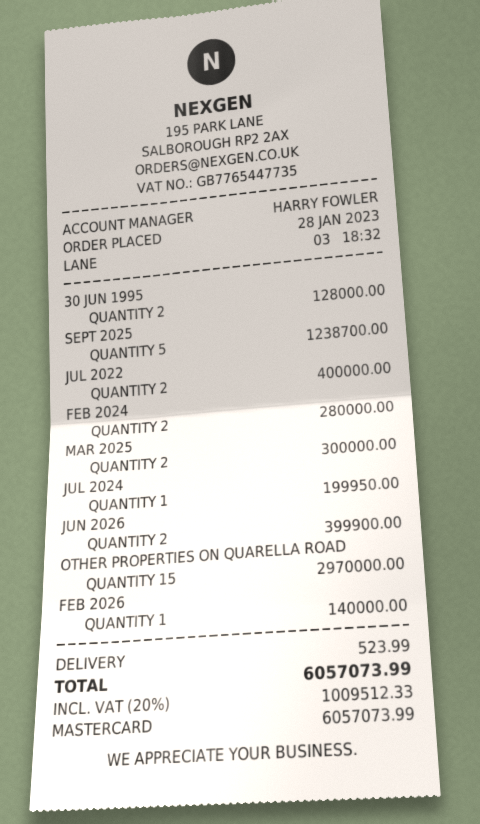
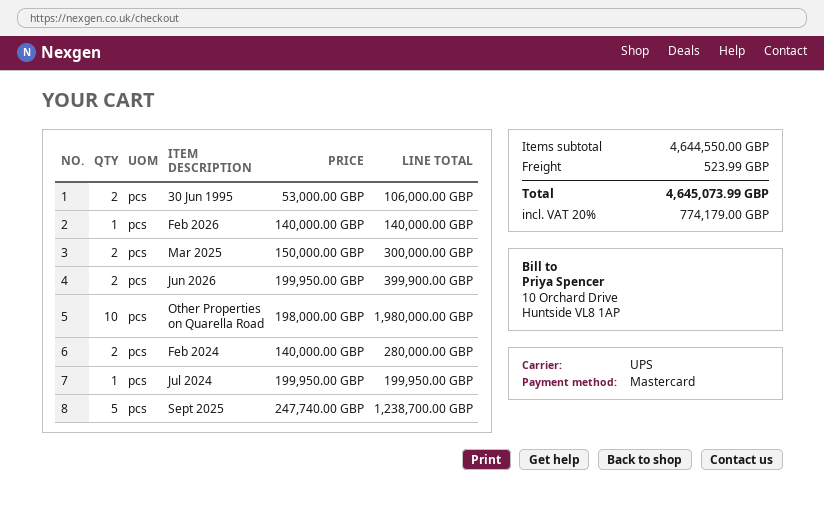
30 JUN 1995: 2 for 128000.00 -> 2 for 106000.00
JUL 2022: 2 for 400000.00 -> none
OTHER PROPERTIES ON QUARELLA ROAD: 15 for 2970000.00 -> 10 for 1980000.00
tax: 20% = 1009512.33 -> 20% = 774179.00
total: 6057073.99 -> 4645073.99

